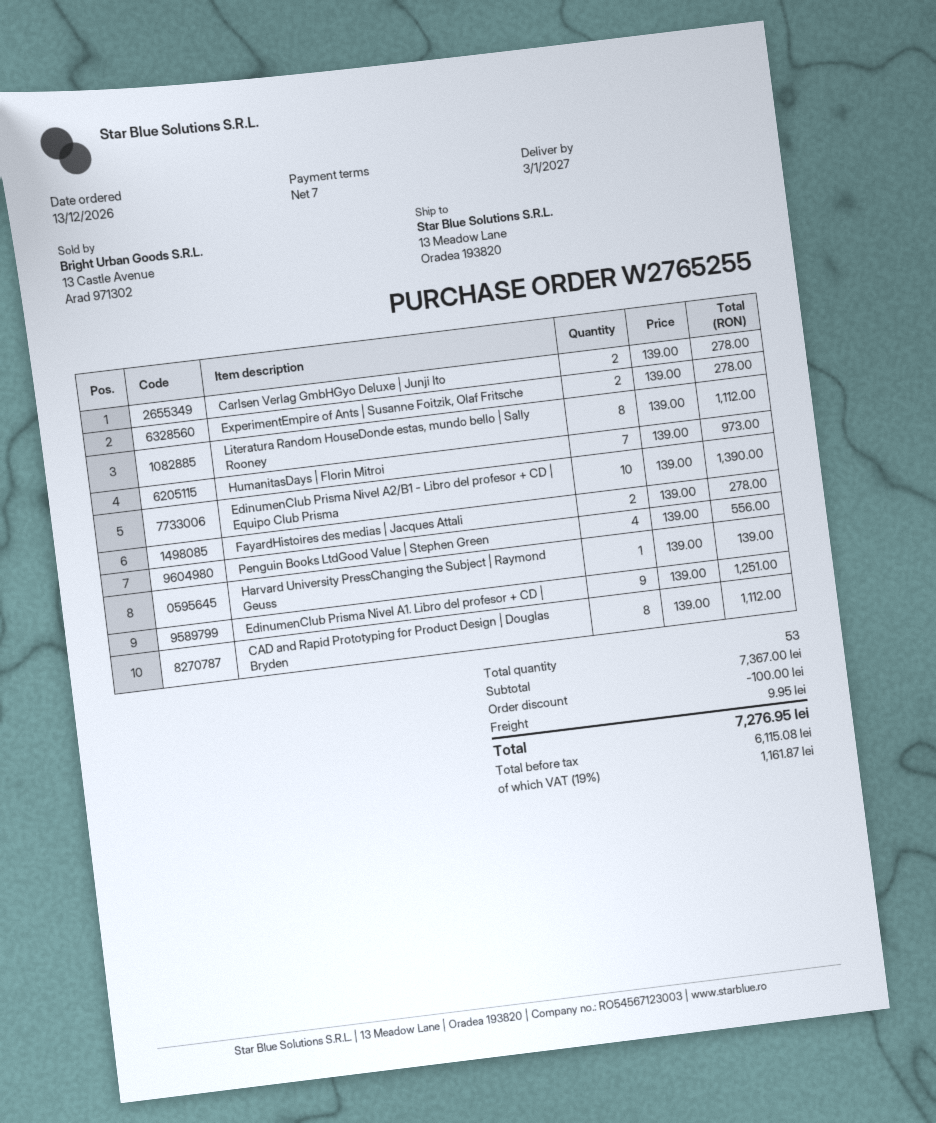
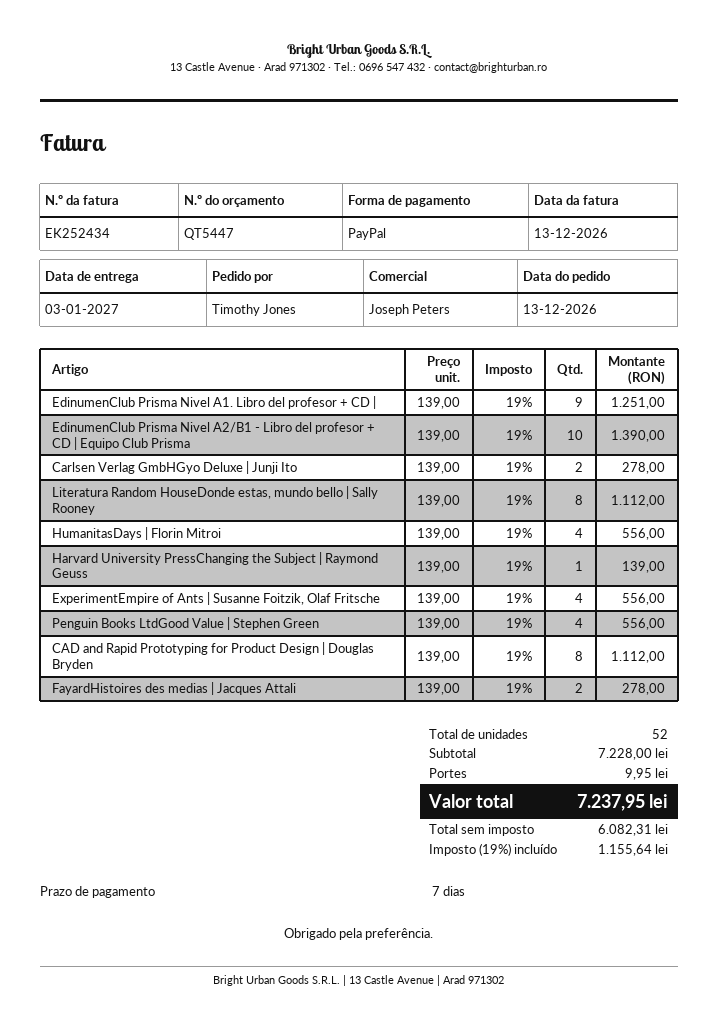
ExperimentEmpire of Ants | Susanne Foitzik, Olaf Fritsche: 2 x 139.00 = 278.00 -> 4 x 139.00 = 556.00
HumanitasDays | Florin Mitroi: 7 x 139.00 = 973.00 -> 4 x 139.00 = 556.00
total quantity: 53 -> 52
subtotal: 7367.00 -> 7228.00
discount: 100.00 -> none
net: 6115.08 -> 6082.31
tax: 19% = 1161.87 -> 19% = 1155.64
total: 7276.95 -> 7237.95

